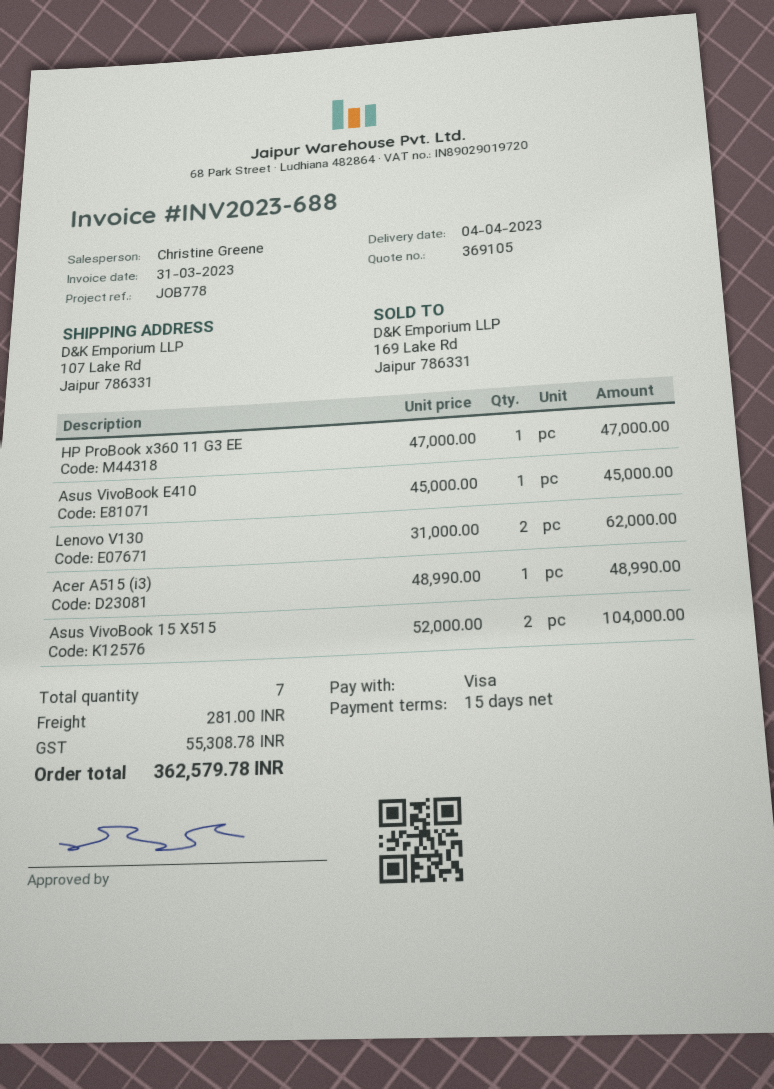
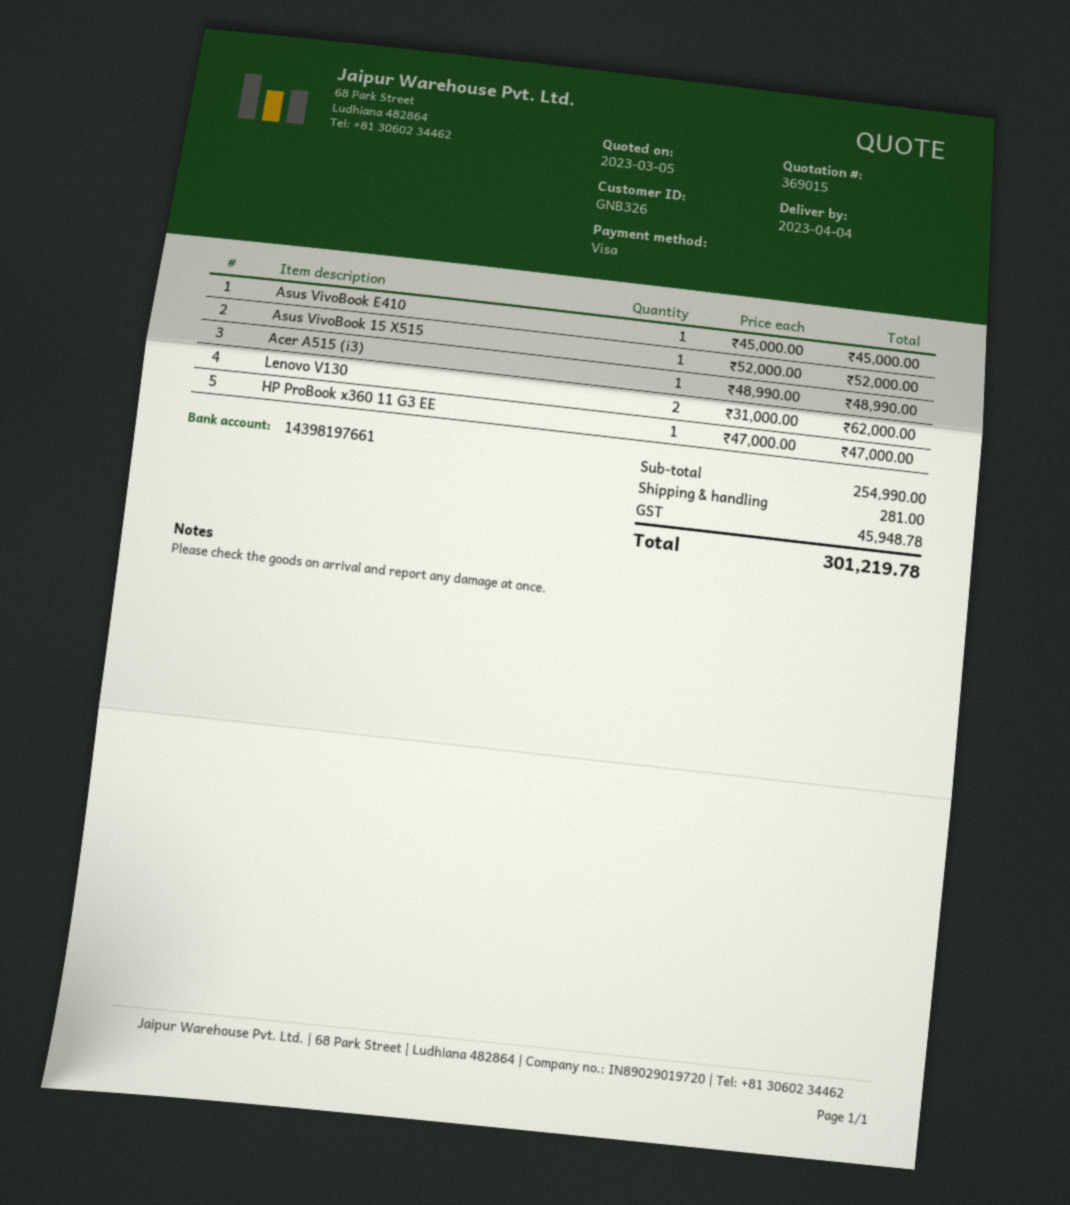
quote number: 369105 -> 369015
Asus VivoBook 15 X515: 2 x 52000.00 = 104000.00 -> 1 x 52000.00 = 52000.00
tax: 55308.78 -> 45948.78
total: 362579.78 -> 301219.78

